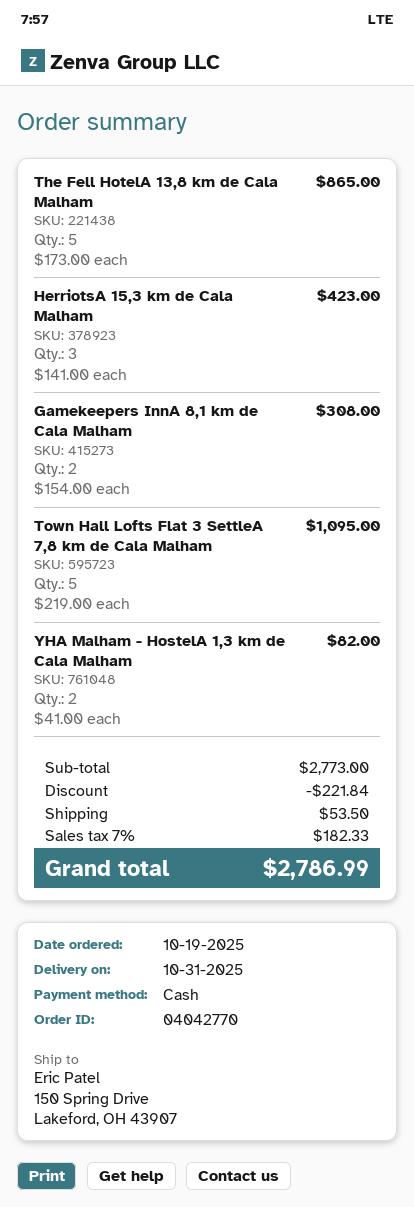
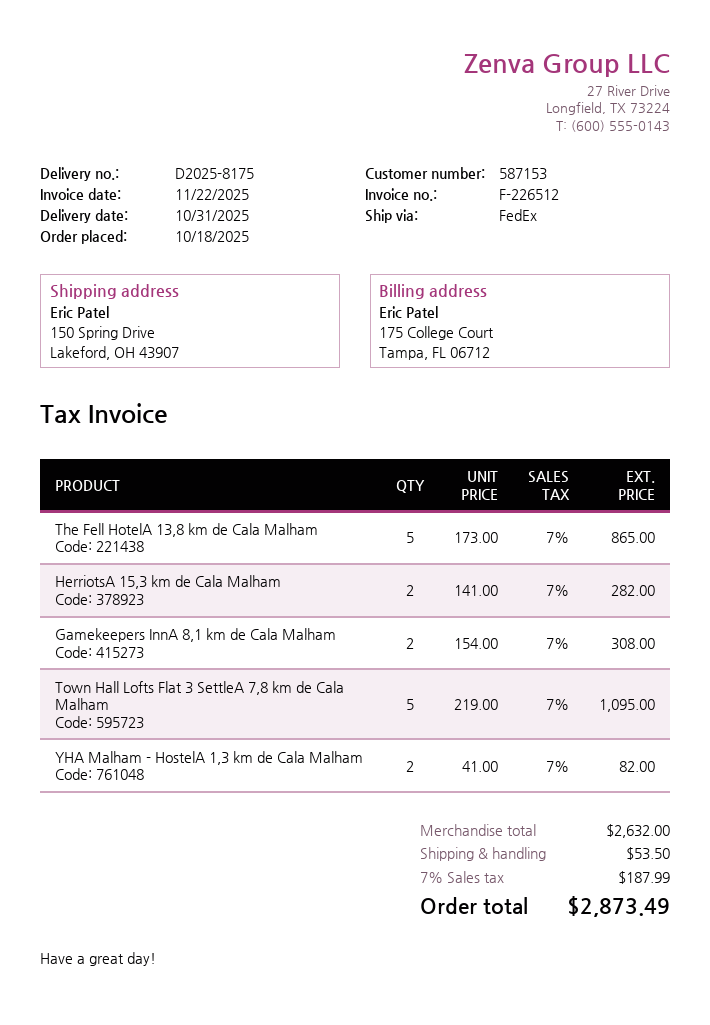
order date: 2025-10-19 -> 2025-10-18
HerriotsA 15,3 km de Cala Malham: 3 x 141.00 = 423.00 -> 2 x 141.00 = 282.00
subtotal: 2773.00 -> 2632.00
discount: 221.84 -> none
tax: 7% = 182.33 -> 7% = 187.99
total: 2786.99 -> 2873.49

